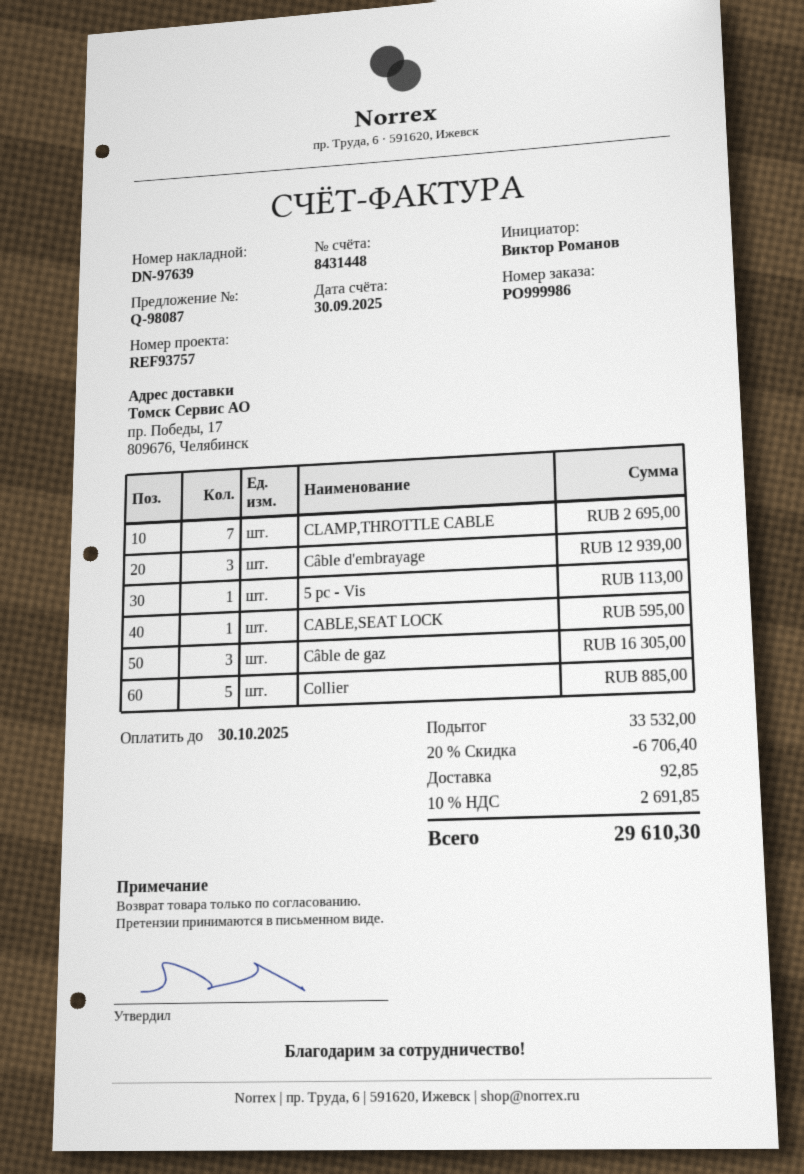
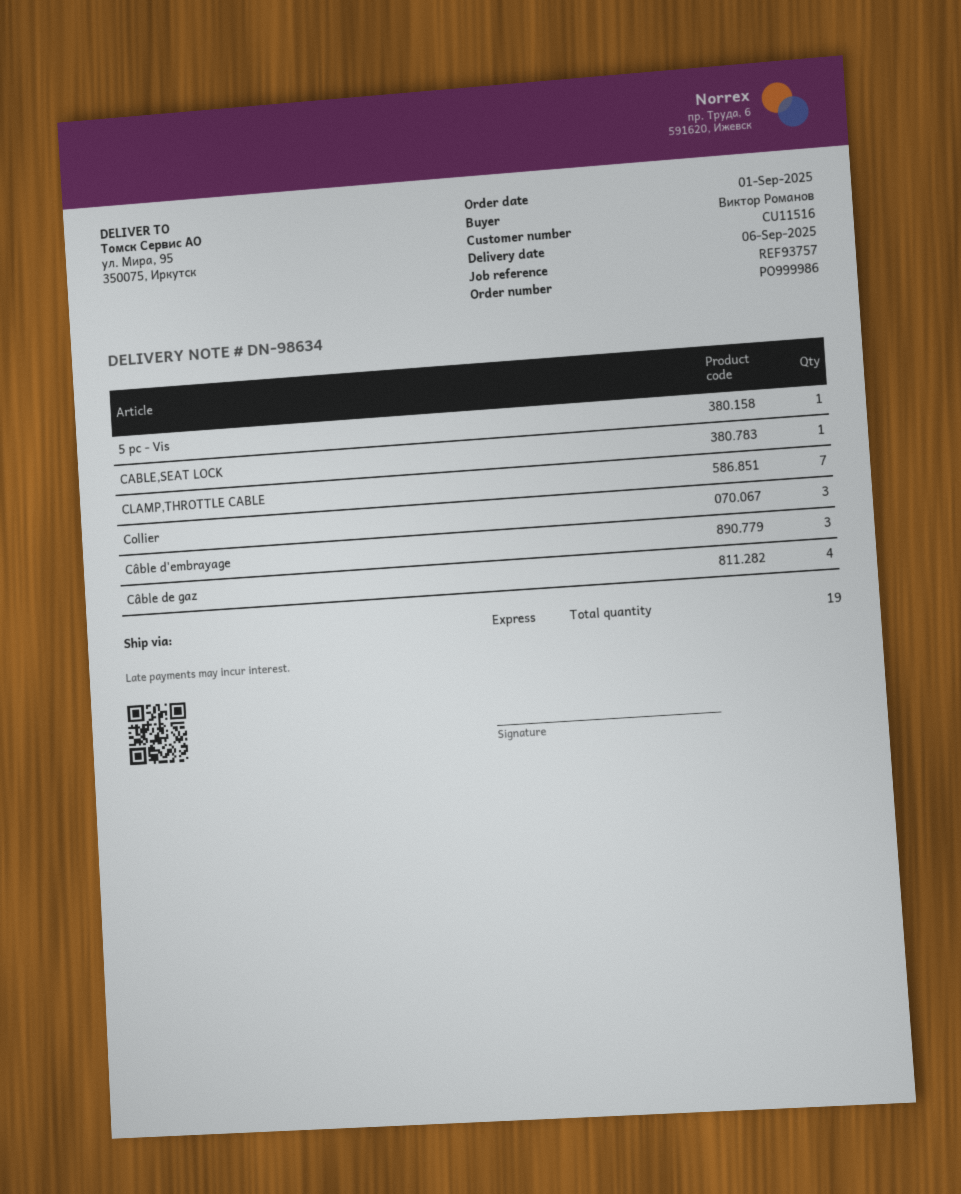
delivery note number: DN-97639 -> DN-98634
ship to: пр. Победы, 17, 809676, Челябинск -> ул. Мира, 95, 350075, Иркутск
Câble de gaz: 3 -> 4
Collier: 5 -> 3

